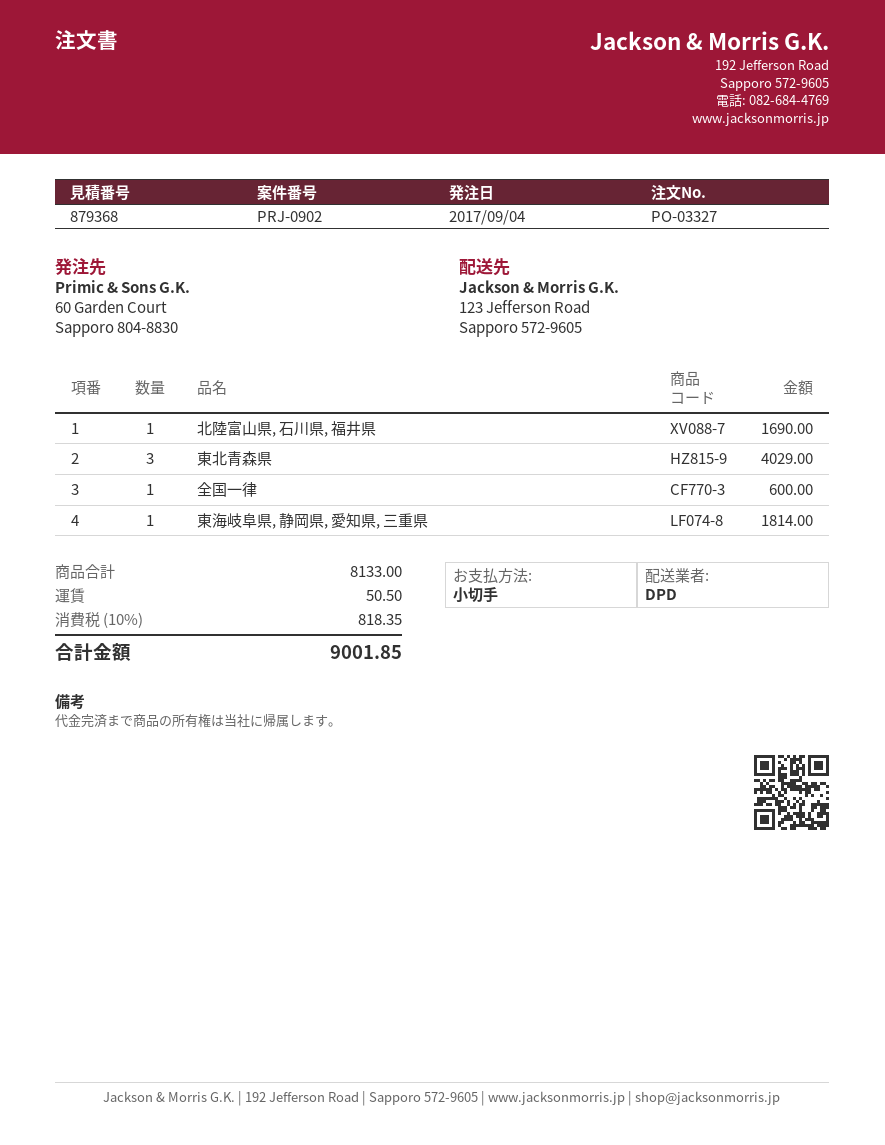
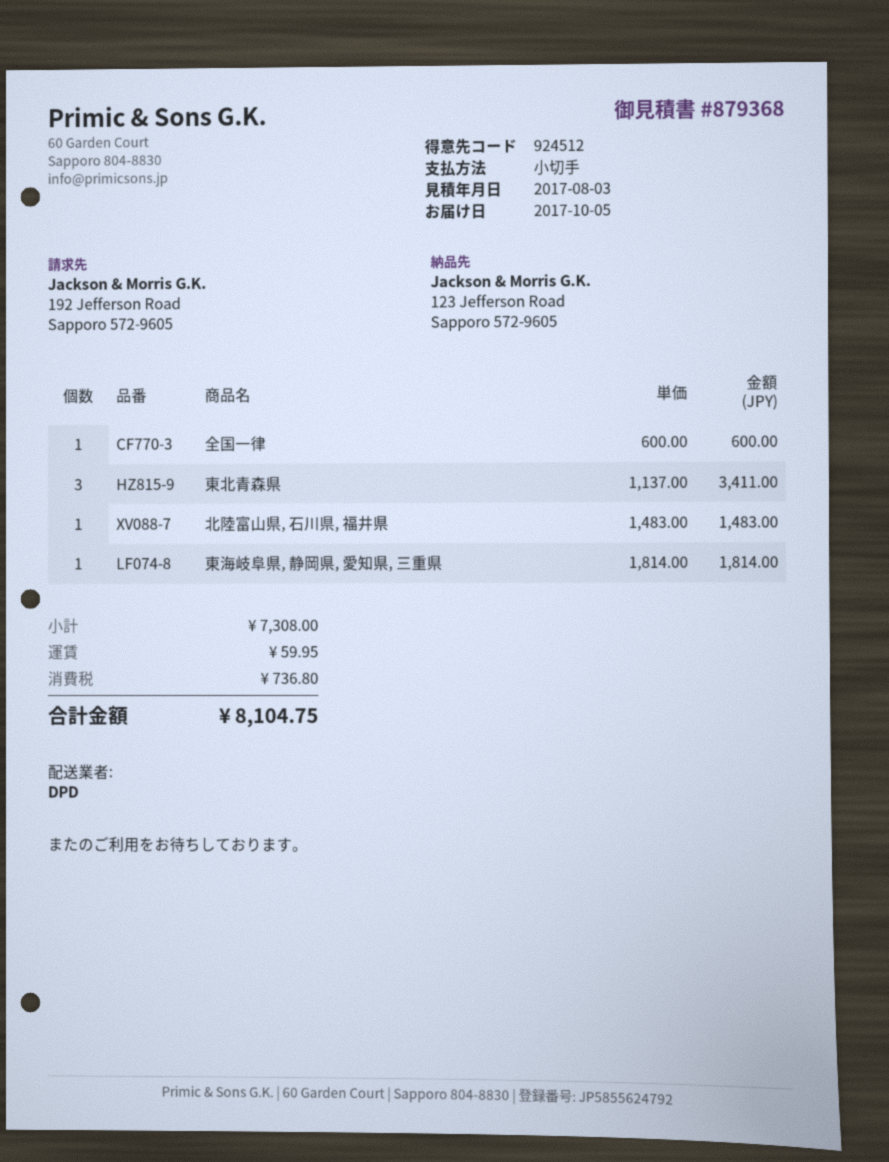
北陸富山県, 石川県, 福井県: 1 for 1690.00 -> 1 for 1483.00
東北青森県: 3 for 4029.00 -> 3 for 3411.00
subtotal: 8133.00 -> 7308.00
shipping: 50.50 -> 59.95
tax: 818.35 -> 736.80
total: 9001.85 -> 8104.75

